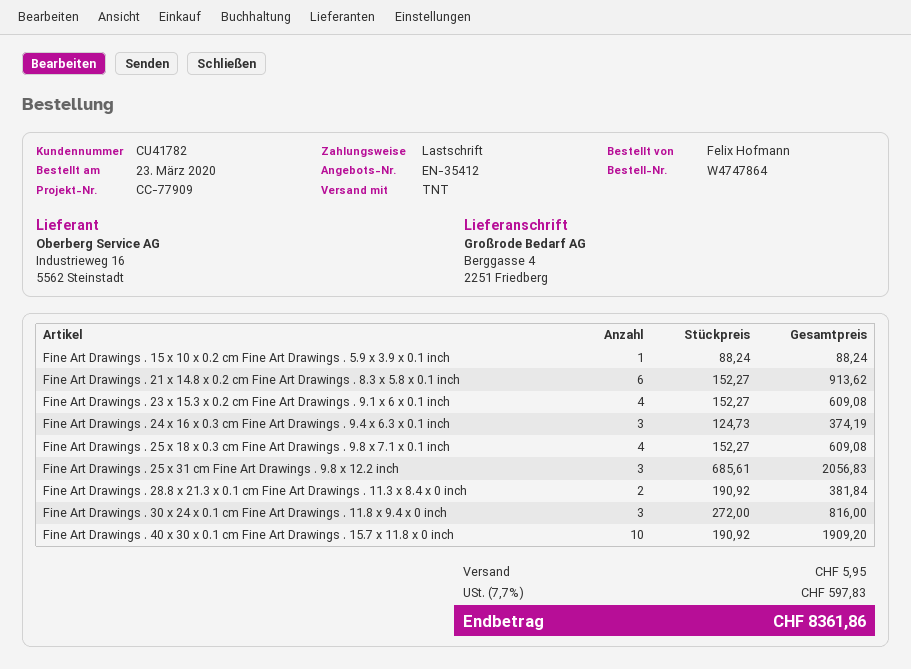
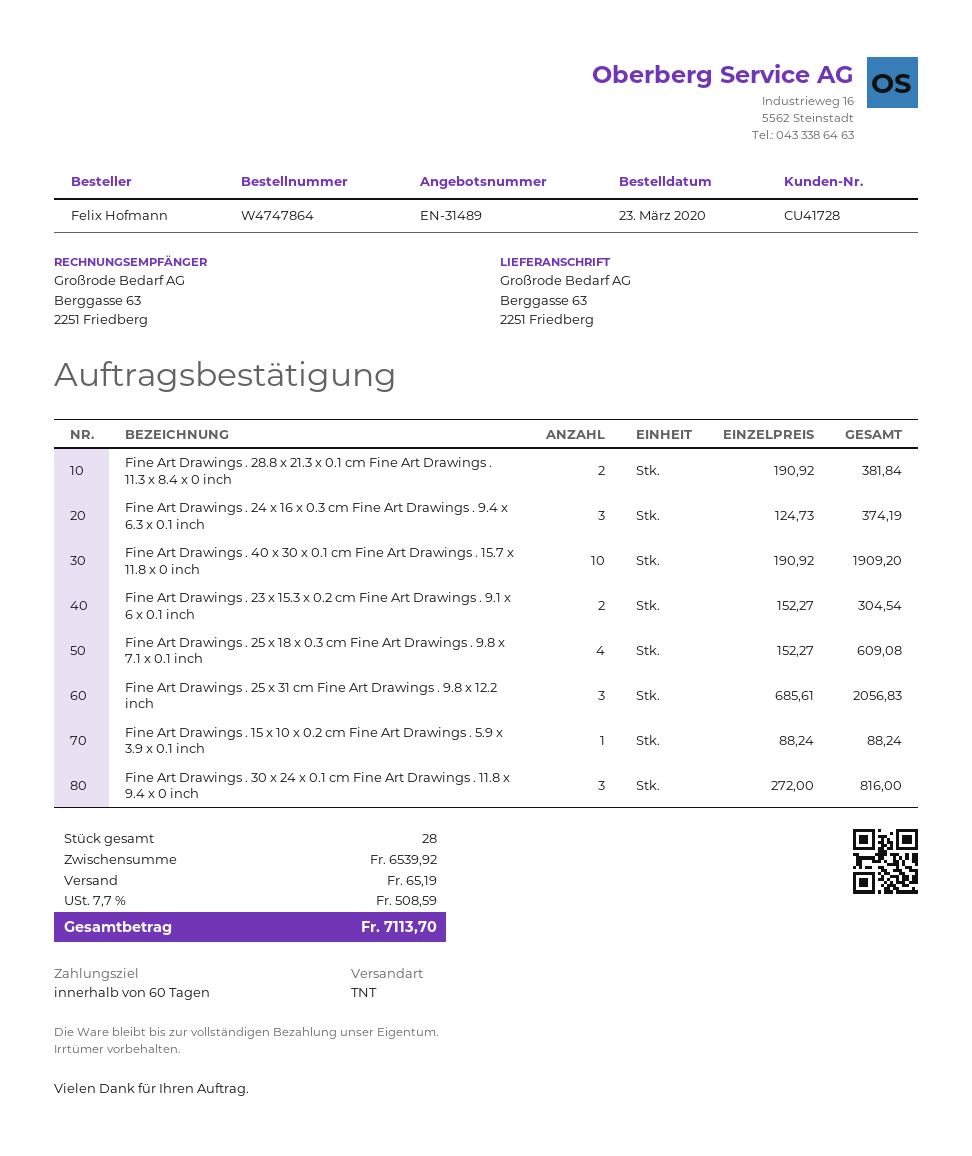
quote number: EN-35412 -> EN-31489
customer number: CU41782 -> CU41728
ship to: Berggasse 4, 2251 Friedberg -> Berggasse 63, 2251 Friedberg
Fine Art Drawings . 21 x 14.8 x 0.2 cm Fine Art Drawings . 8.3 x 5.8 x 0.1 inch: 6 x 152.27 = 913.62 -> none
Fine Art Drawings . 23 x 15.3 x 0.2 cm Fine Art Drawings . 9.1 x 6 x 0.1 inch: 4 x 152.27 = 609.08 -> 2 x 152.27 = 304.54
shipping: 5.95 -> 65.19
tax: 7.7% = 597.83 -> 7.7% = 508.59
total: 8361.86 -> 7113.70

